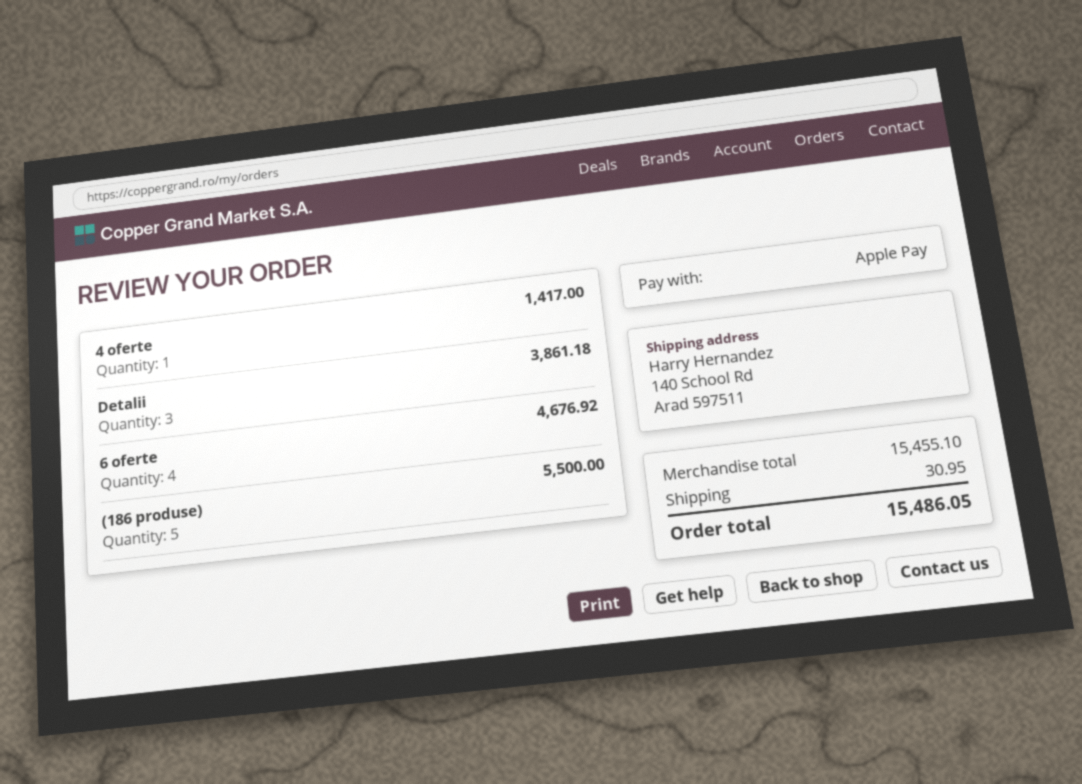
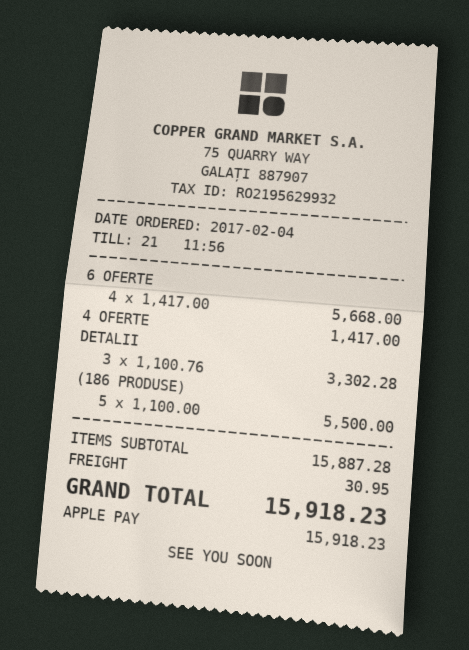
Detalii: 3 for 3861.18 -> 3 for 3302.28
6 oferte: 4 for 4676.92 -> 4 for 5668.00
subtotal: 15455.10 -> 15887.28
total: 15486.05 -> 15918.23

